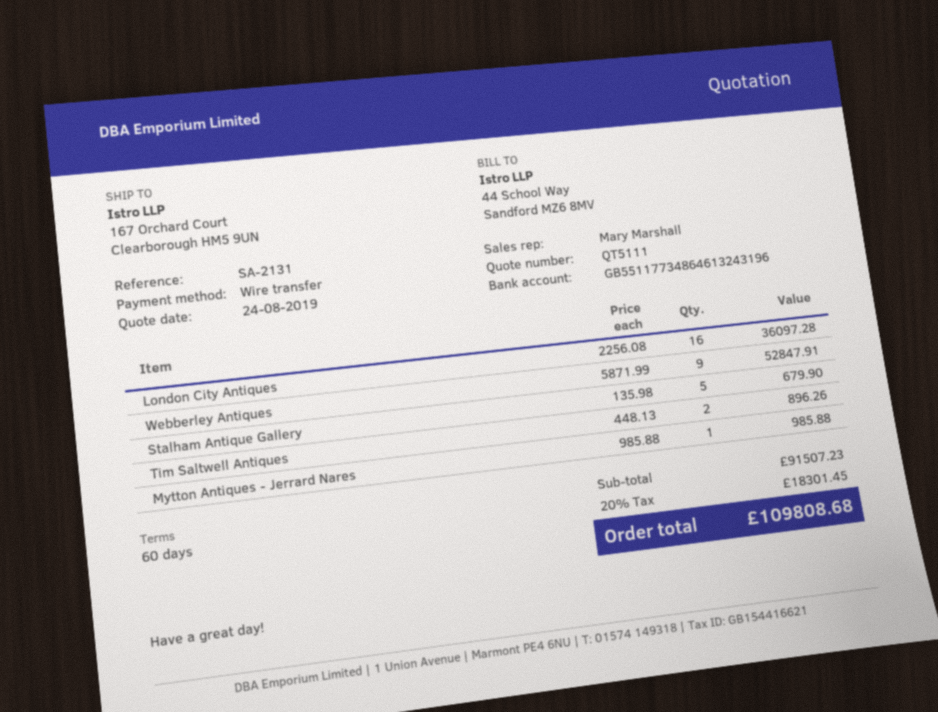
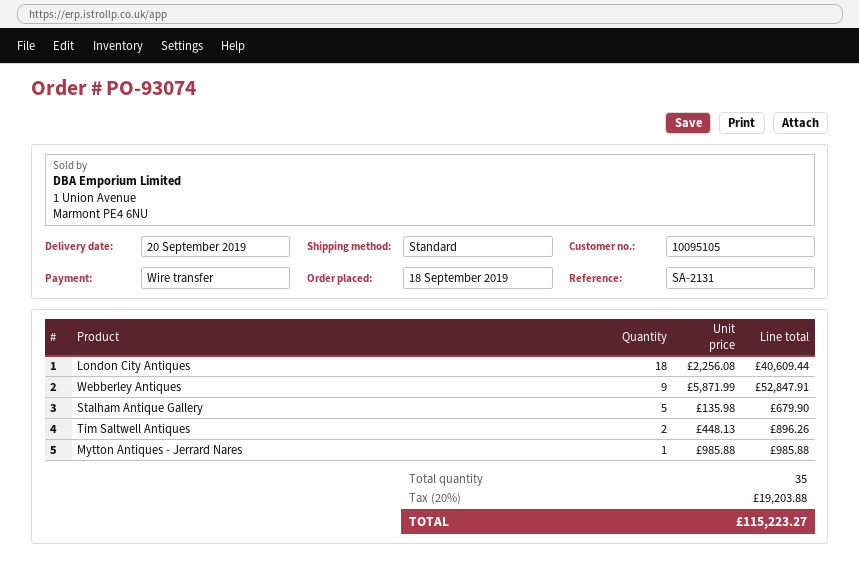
London City Antiques: 16 x 2256.08 = 36097.28 -> 18 x 2256.08 = 40609.44
tax: 20% = 18301.45 -> 20% = 19203.88
total: 109808.68 -> 115223.27

